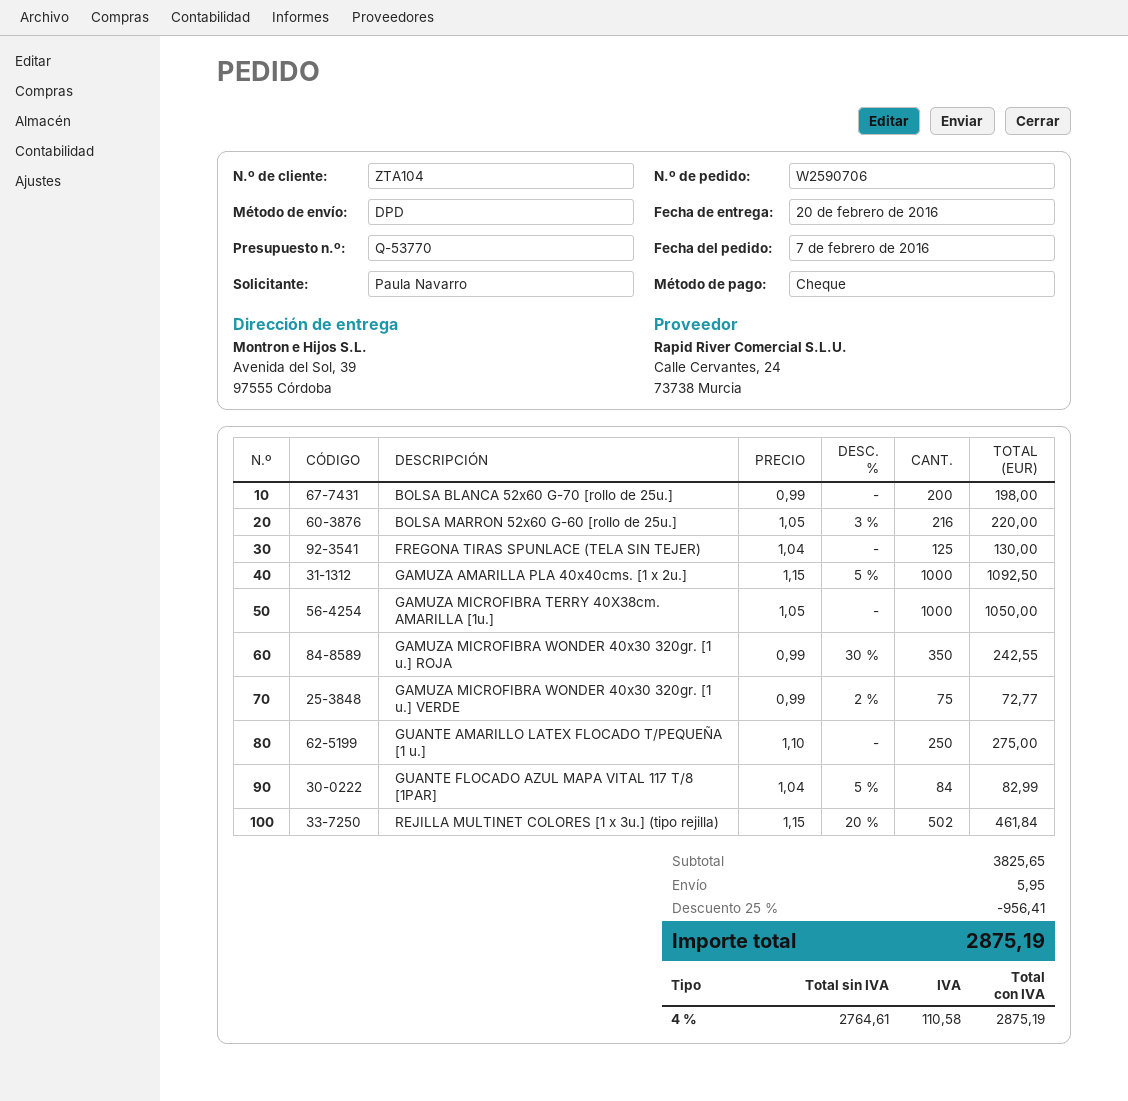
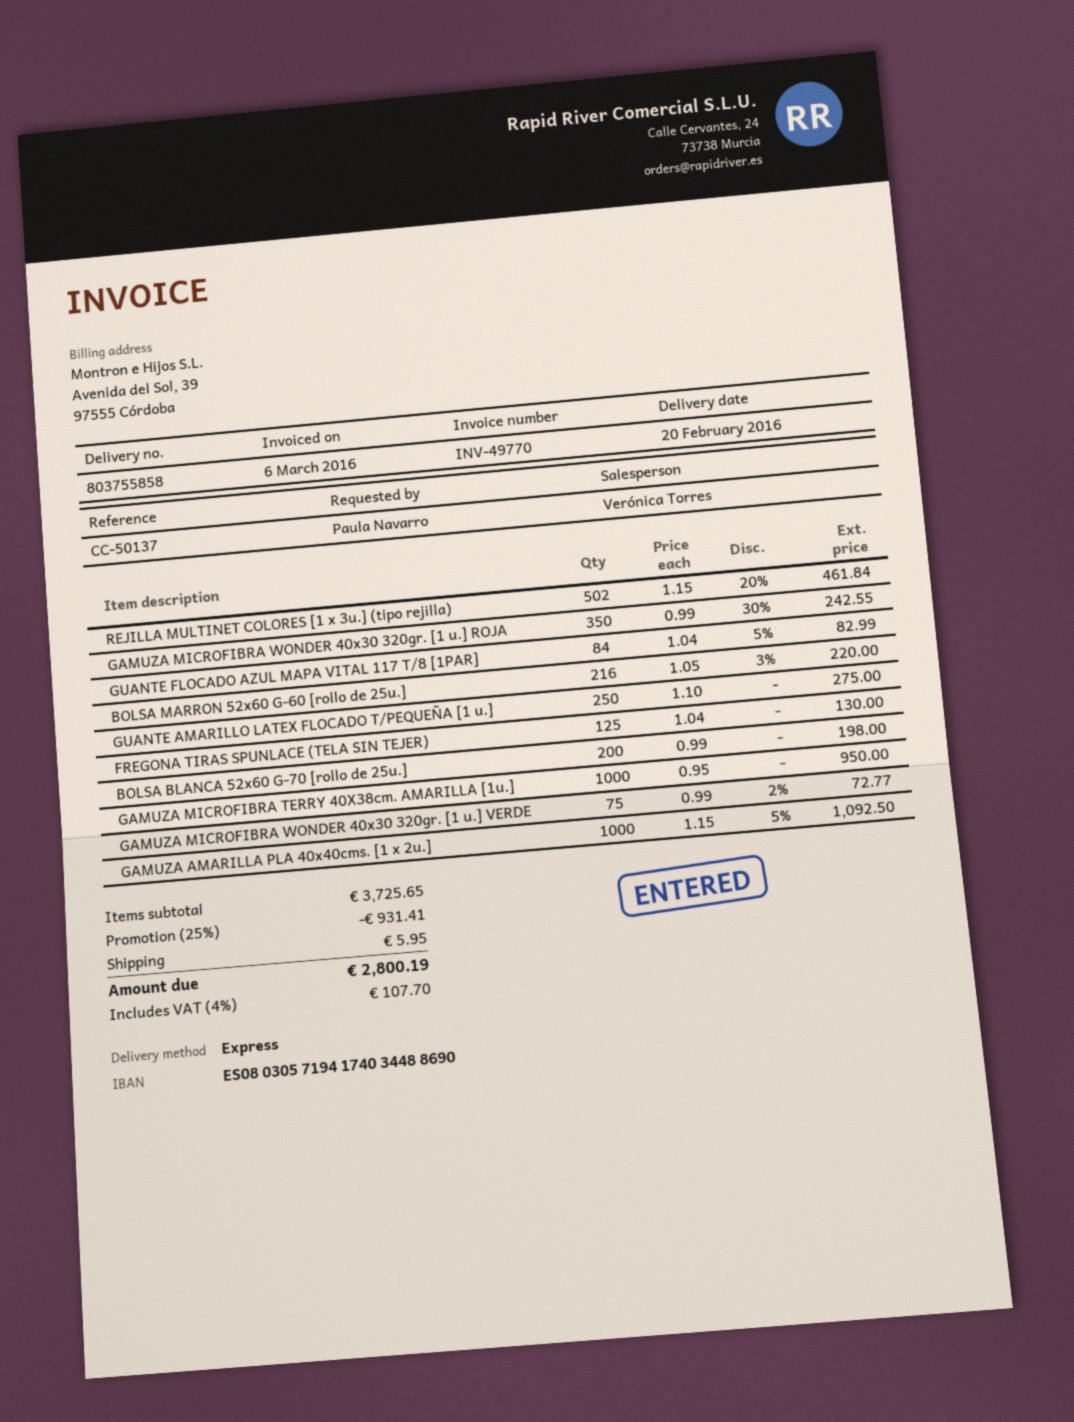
shipping method: DPD -> express
GAMUZA MICROFIBRA TERRY 40X38cm. AMARILLA [1u.]: 1000 x 1.05 = 1050.00 -> 1000 x 0.95 = 950.00
subtotal: 3825.65 -> 3725.65
discount: 25% = 956.41 -> 25% = 931.41
tax: 4% = 110.58 -> 4% = 107.70
total: 2875.19 -> 2800.19

